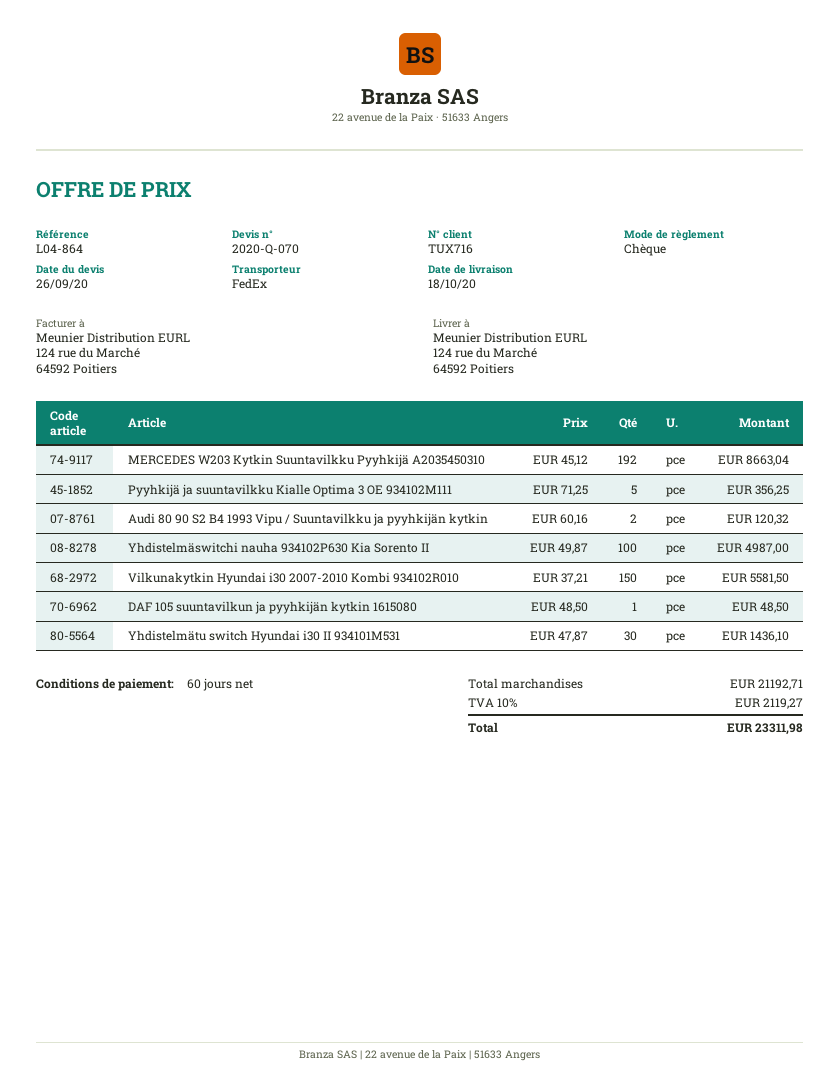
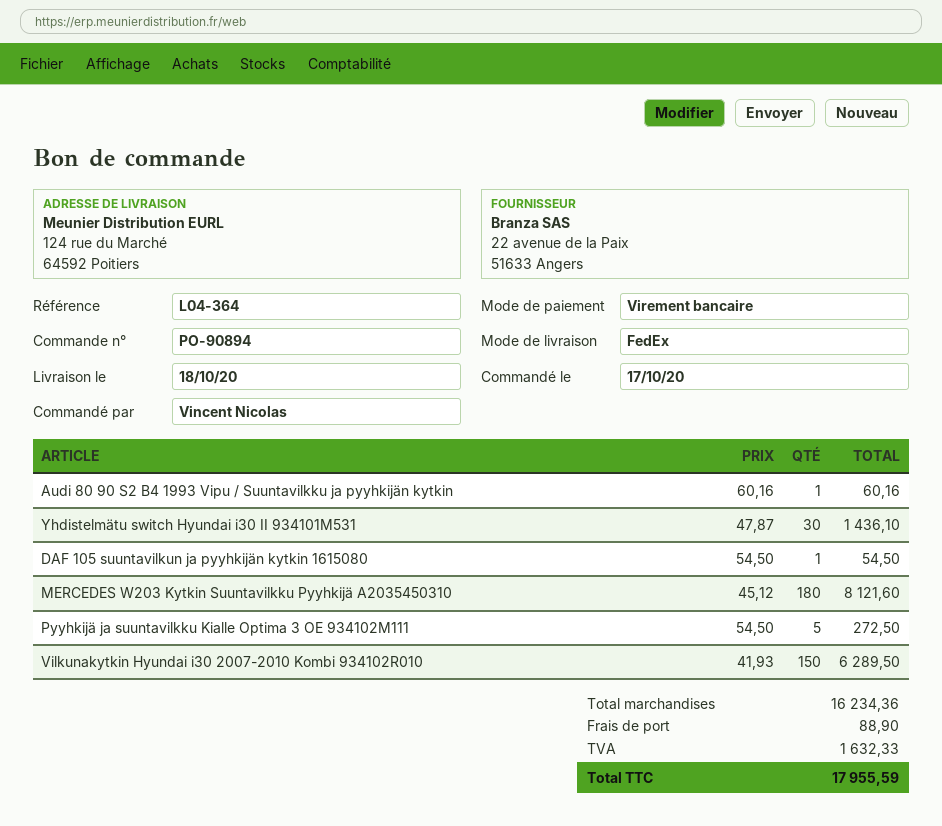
reference: L04-864 -> L04-364
payment method: cheque -> bank transfer
MERCEDES W203 Kytkin Suuntavilkku Pyyhkijä A2035450310: 192 x 45.12 = 8663.04 -> 180 x 45.12 = 8121.60
Pyyhkijä ja suuntavilkku Kialle Optima 3 OE 934102M111: 5 x 71.25 = 356.25 -> 5 x 54.50 = 272.50
Audi 80 90 S2 B4 1993 Vipu / Suuntavilkku ja pyyhkijän kytkin: 2 x 60.16 = 120.32 -> 1 x 60.16 = 60.16
Yhdistelmäswitchi nauha 934102P630 Kia Sorento II: 100 x 49.87 = 4987.00 -> none
Vilkunakytkin Hyundai i30 2007-2010 Kombi 934102R010: 150 x 37.21 = 5581.50 -> 150 x 41.93 = 6289.50
DAF 105 suuntavilkun ja pyyhkijän kytkin 1615080: 1 x 48.50 = 48.50 -> 1 x 54.50 = 54.50
subtotal: 21192.71 -> 16234.36
shipping: none -> 88.90
tax: 2119.27 -> 1632.33
total: 23311.98 -> 17955.59

